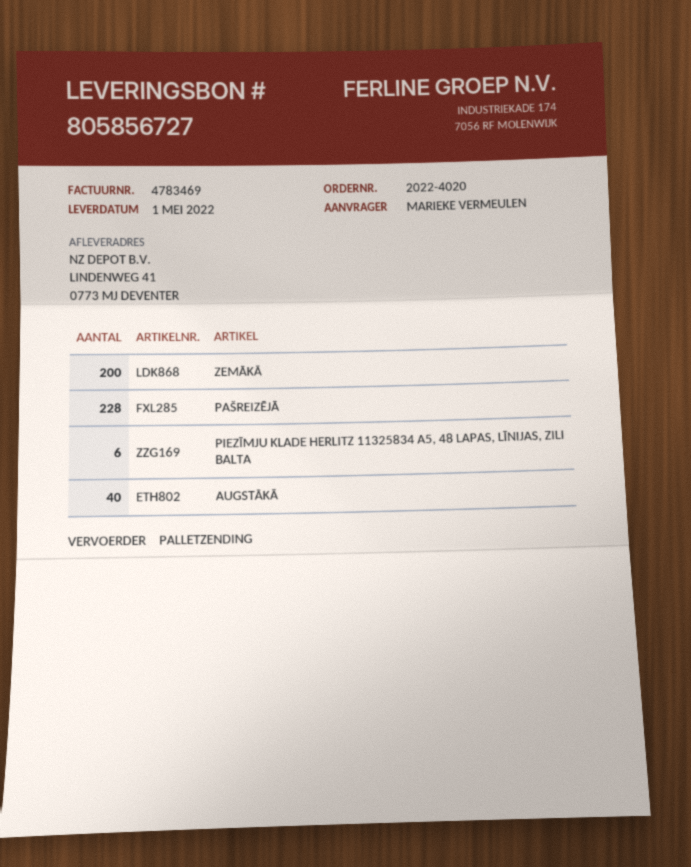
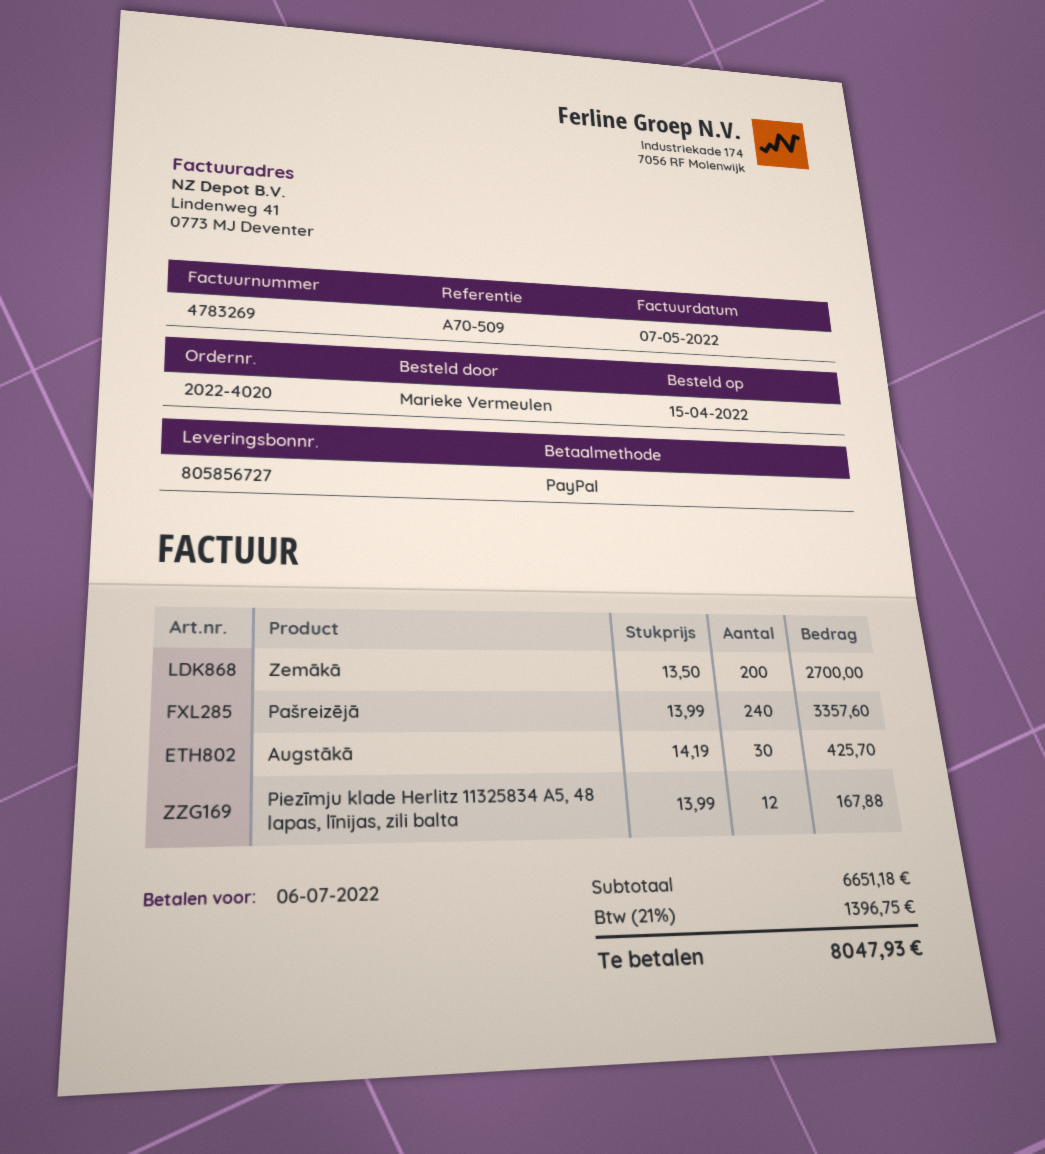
invoice number: 4783469 -> 4783269
PAŠREIZĒJĀ: 228 -> 240
PIEZĪMJU KLADE HERLITZ 11325834 A5, 48 LAPAS, LĪNIJAS, ZILI BALTA: 6 -> 12
AUGSTĀKĀ: 40 -> 30

